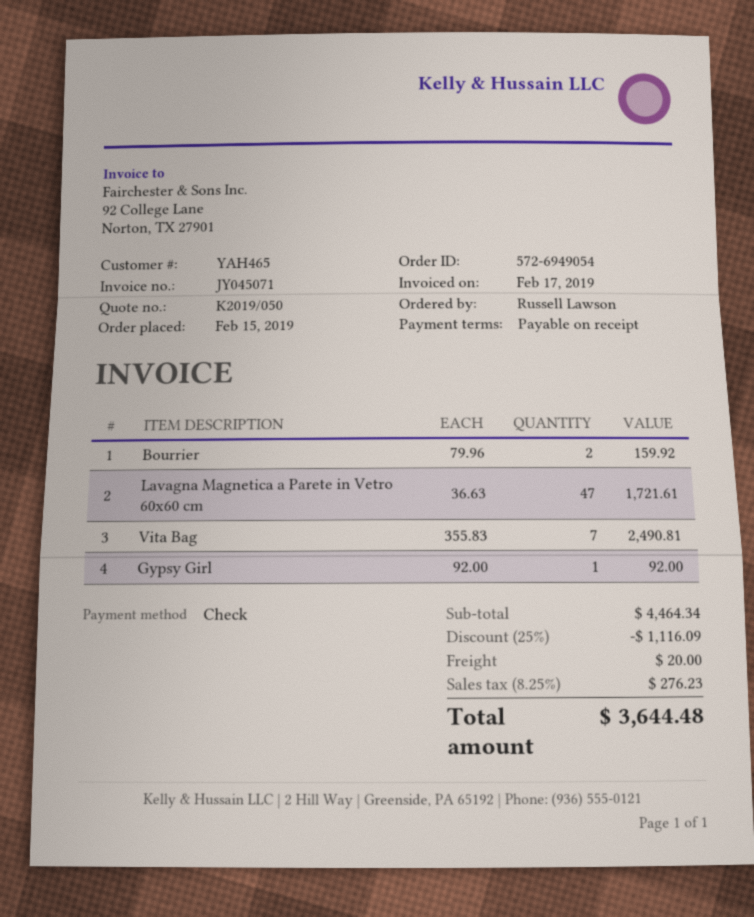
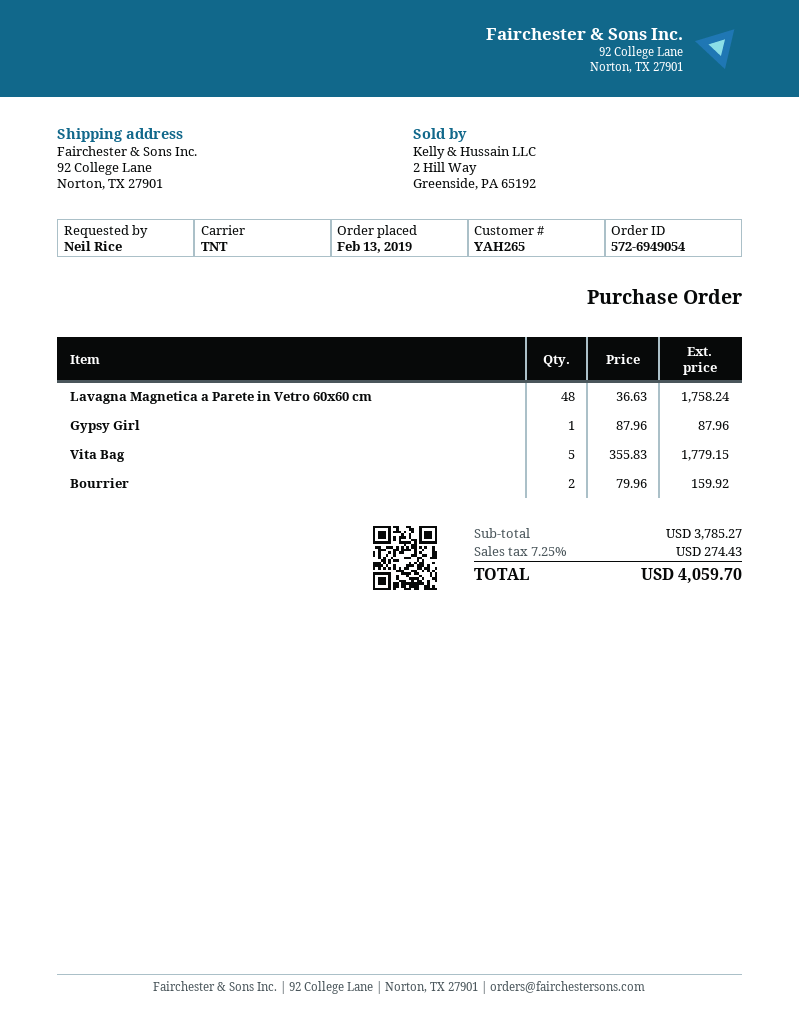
order date: 2019-02-15 -> 2019-02-13
customer number: YAH465 -> YAH265
ordered by: Russell Lawson -> Neil Rice
Lavagna Magnetica a Parete in Vetro 60x60 cm: 47 x 36.63 = 1721.61 -> 48 x 36.63 = 1758.24
Vita Bag: 7 x 355.83 = 2490.81 -> 5 x 355.83 = 1779.15
Gypsy Girl: 1 x 92.00 = 92.00 -> 1 x 87.96 = 87.96
subtotal: 4464.34 -> 3785.27
discount: 25% = 1116.09 -> none
shipping: 20.00 -> none
tax: 8.25% = 276.23 -> 7.25% = 274.43
total: 3644.48 -> 4059.70

